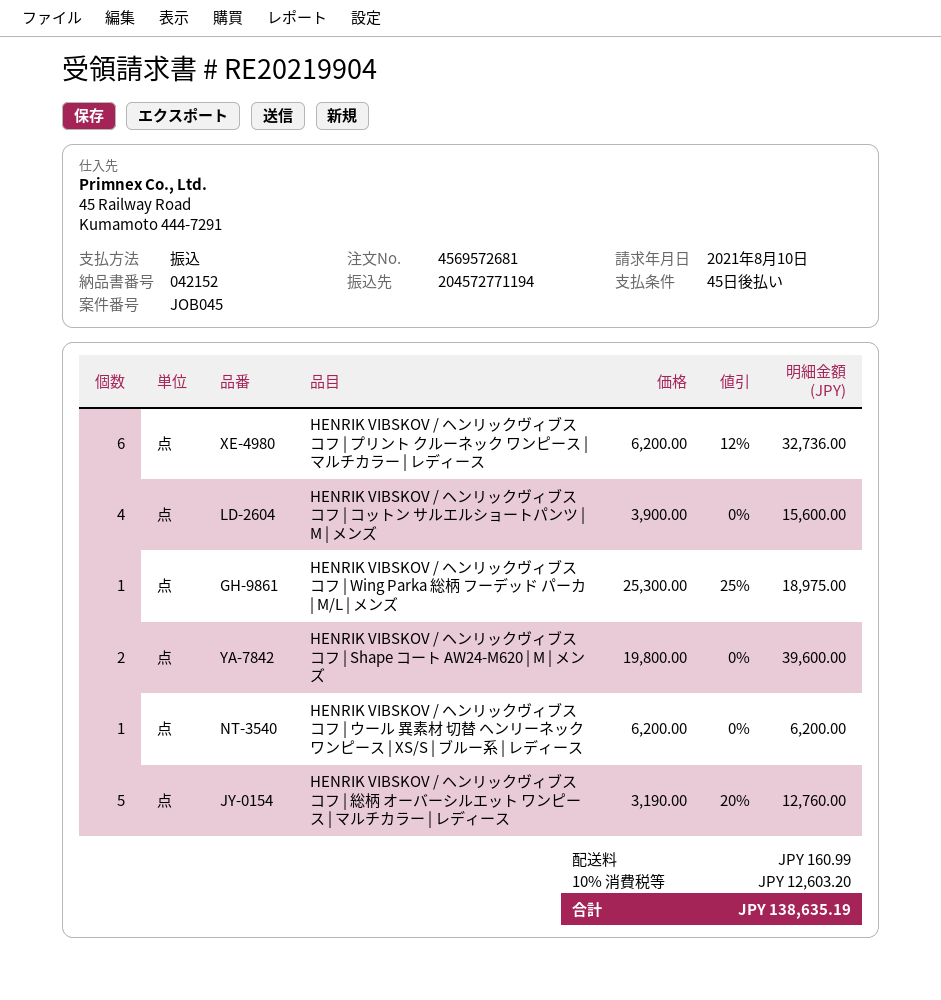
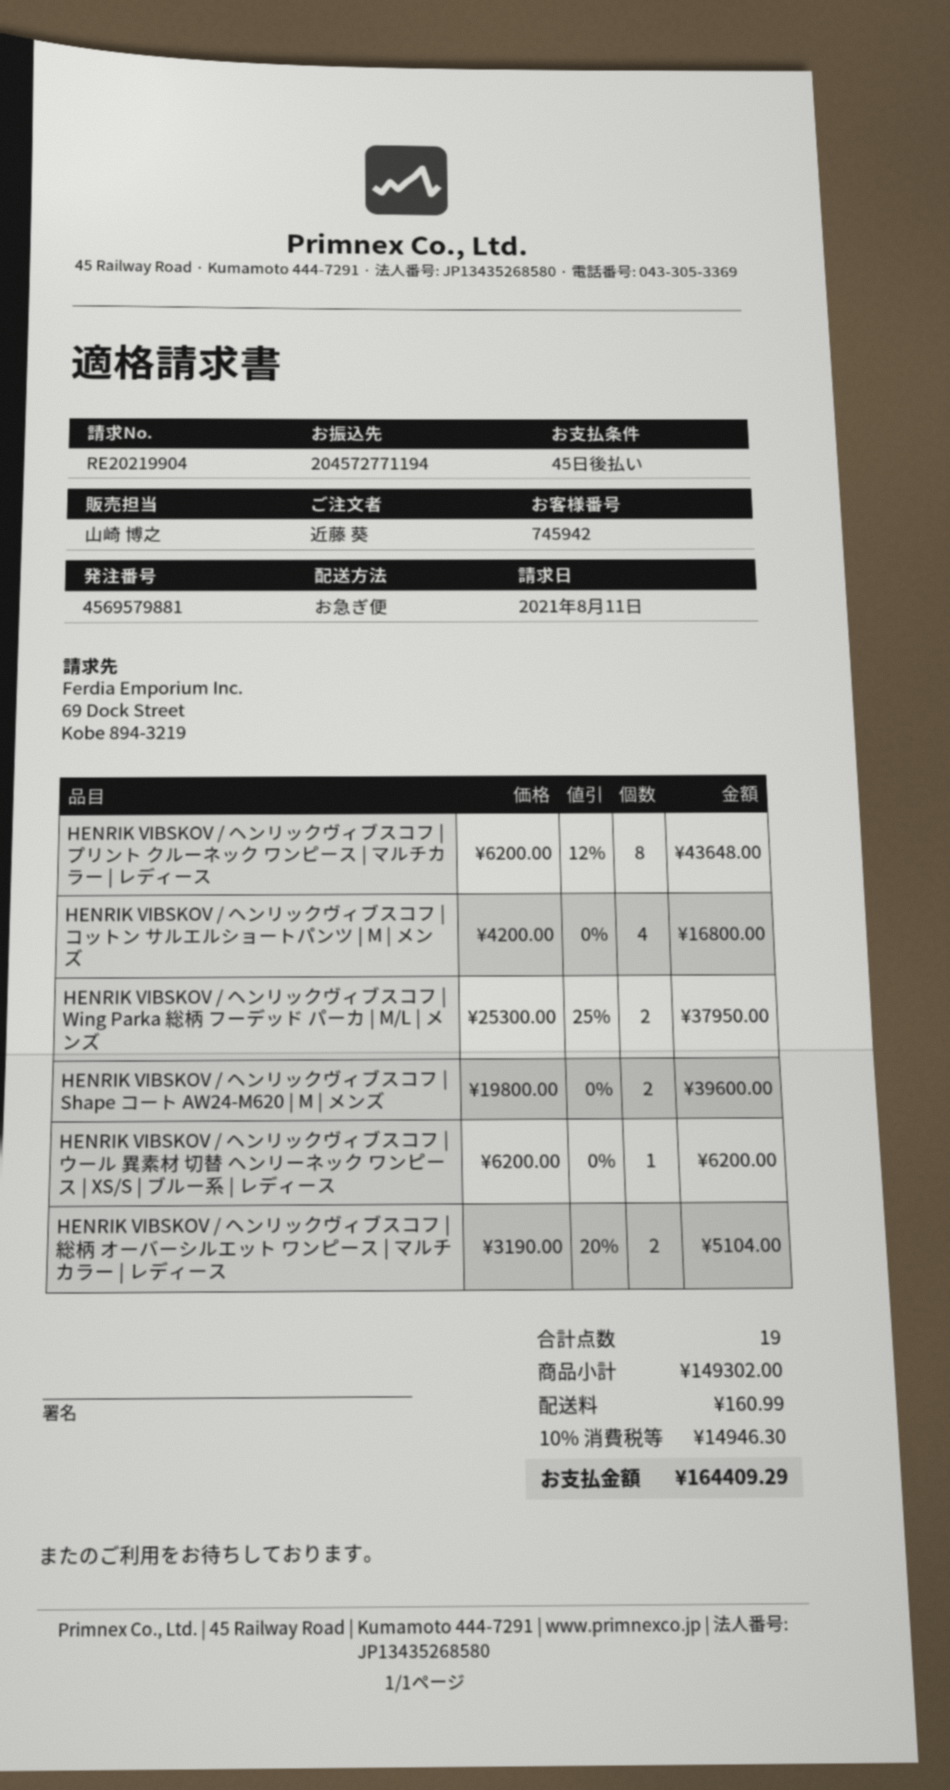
order number: 4569572681 -> 4569579881
invoice date: 2021-08-10 -> 2021-08-11
HENRIK VIBSKOV / ヘンリックヴィブスコフ | プリント クルーネック ワンピース | マルチカラー | レディース: 6 x 6200.00 - 12% = 32736.00 -> 8 x 6200.00 - 12% = 43648.00
HENRIK VIBSKOV / ヘンリックヴィブスコフ | コットン サルエルショートパンツ | M | メンズ: 4 x 3900.00 = 15600.00 -> 4 x 4200.00 = 16800.00
HENRIK VIBSKOV / ヘンリックヴィブスコフ | Wing Parka 総柄 フーデッド パーカ | M/L | メンズ: 1 x 25300.00 - 25% = 18975.00 -> 2 x 25300.00 - 25% = 37950.00
HENRIK VIBSKOV / ヘンリックヴィブスコフ | 総柄 オーバーシルエット ワンピース | マルチカラー | レディース: 5 x 3190.00 - 20% = 12760.00 -> 2 x 3190.00 - 20% = 5104.00
tax: 10% = 12603.20 -> 10% = 14946.30
total: 138635.19 -> 164409.29

